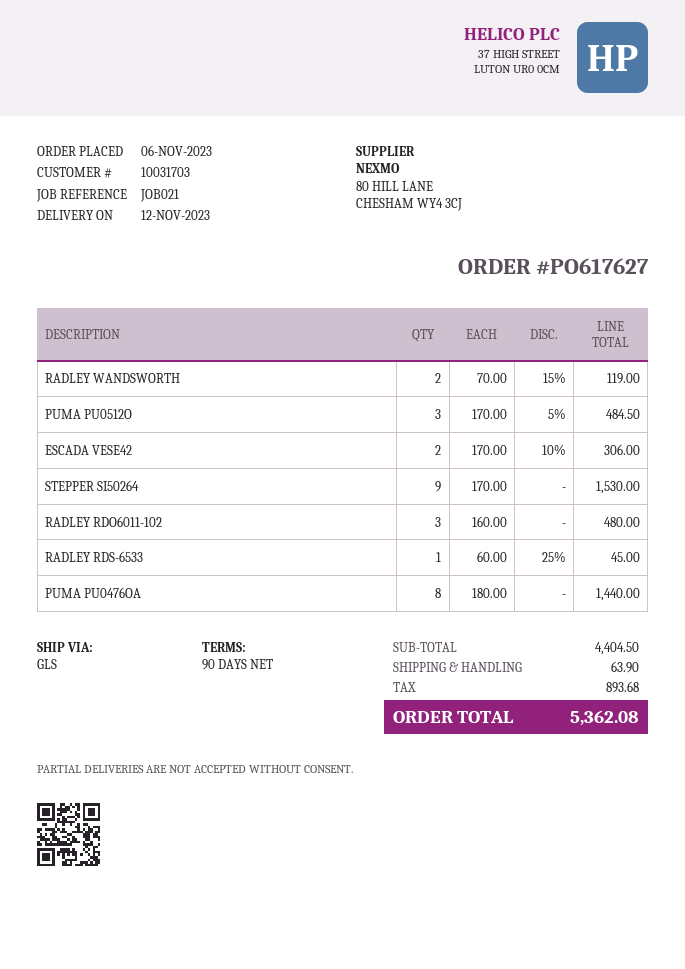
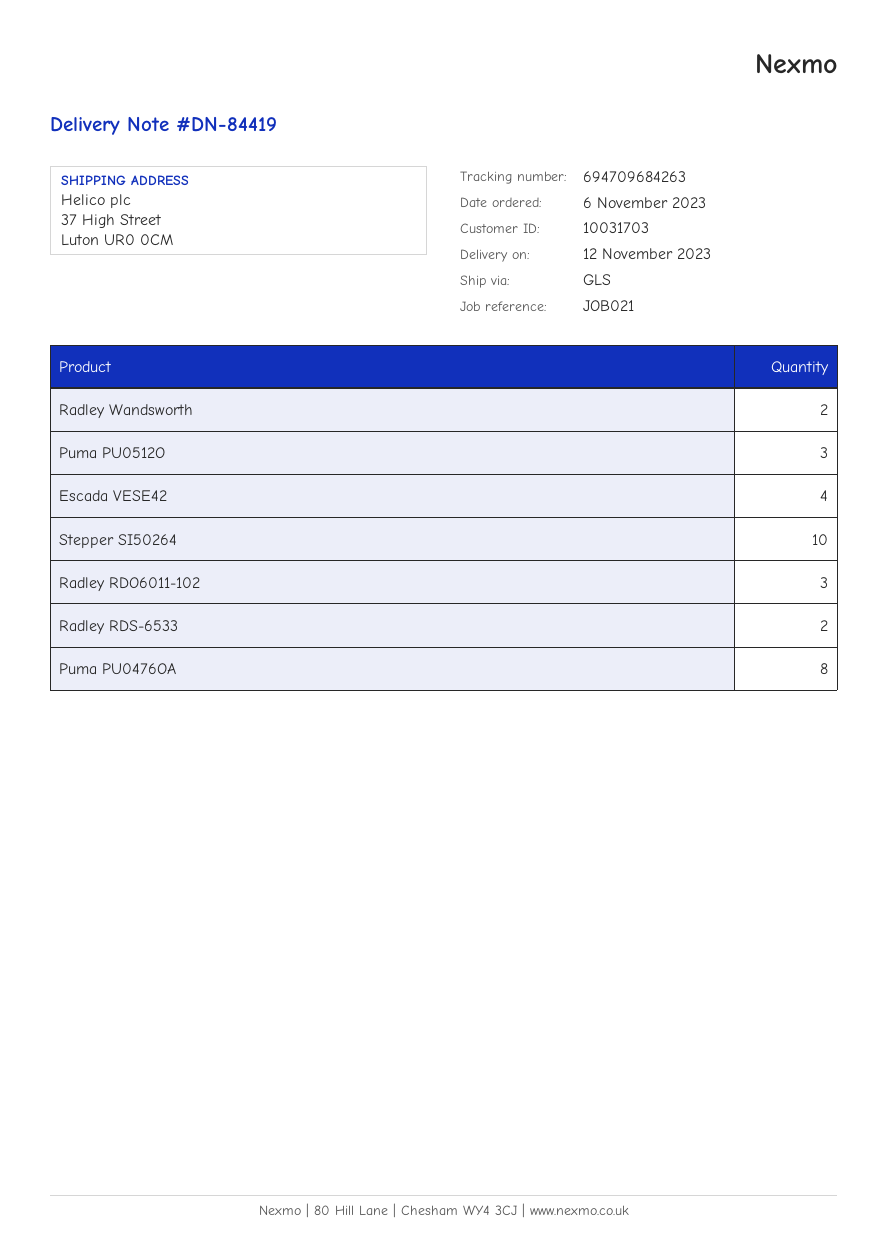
ESCADA VESE42: 2 -> 4
STEPPER SI50264: 9 -> 10
RADLEY RDS-6533: 1 -> 2

